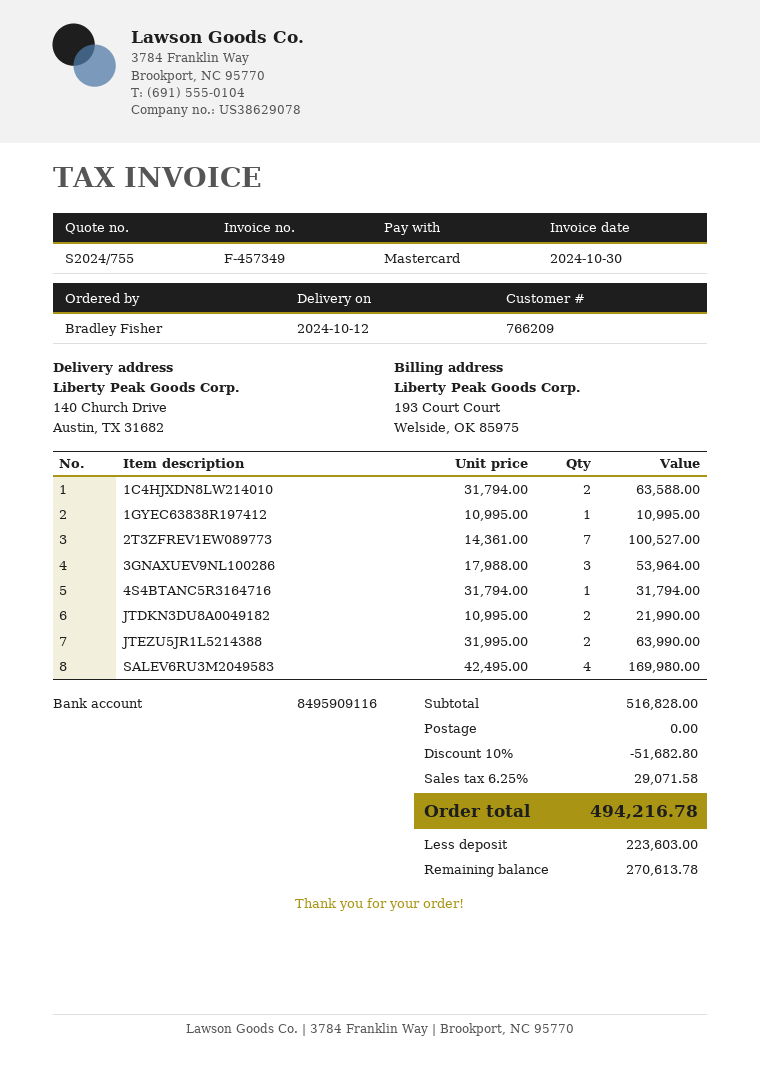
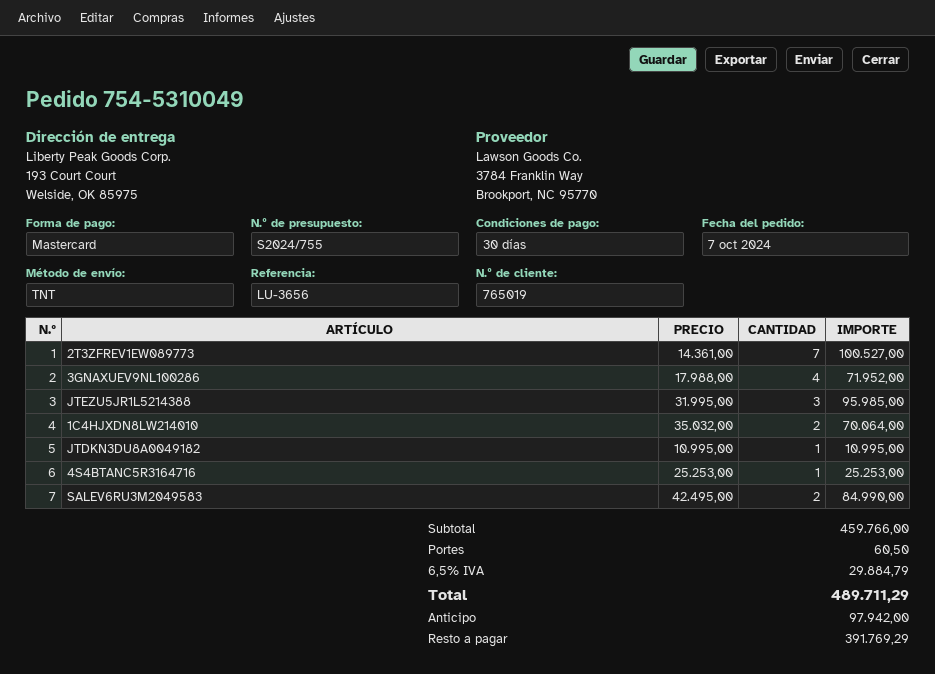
customer number: 766209 -> 765019
ship to: 140 Church Drive, Austin, TX 31682 -> 193 Court Court, Welside, OK 85975
1C4HJXDN8LW214010: 2 x 31794.00 = 63588.00 -> 2 x 35032.00 = 70064.00
1GYEC63838R197412: 1 x 10995.00 = 10995.00 -> none
3GNAXUEV9NL100286: 3 x 17988.00 = 53964.00 -> 4 x 17988.00 = 71952.00
4S4BTANC5R3164716: 1 x 31794.00 = 31794.00 -> 1 x 25253.00 = 25253.00
JTDKN3DU8A0049182: 2 x 10995.00 = 21990.00 -> 1 x 10995.00 = 10995.00
JTEZU5JR1L5214388: 2 x 31995.00 = 63990.00 -> 3 x 31995.00 = 95985.00
SALEV6RU3M2049583: 4 x 42495.00 = 169980.00 -> 2 x 42495.00 = 84990.00
subtotal: 516828.00 -> 459766.00
discount: 10% = 51682.80 -> none
shipping: 0.00 -> 60.50
tax: 6.25% = 29071.58 -> 6.5% = 29884.79
total: 494216.78 -> 489711.29
deposit: 223603.00 -> 97942.00
balance: 270613.78 -> 391769.29

